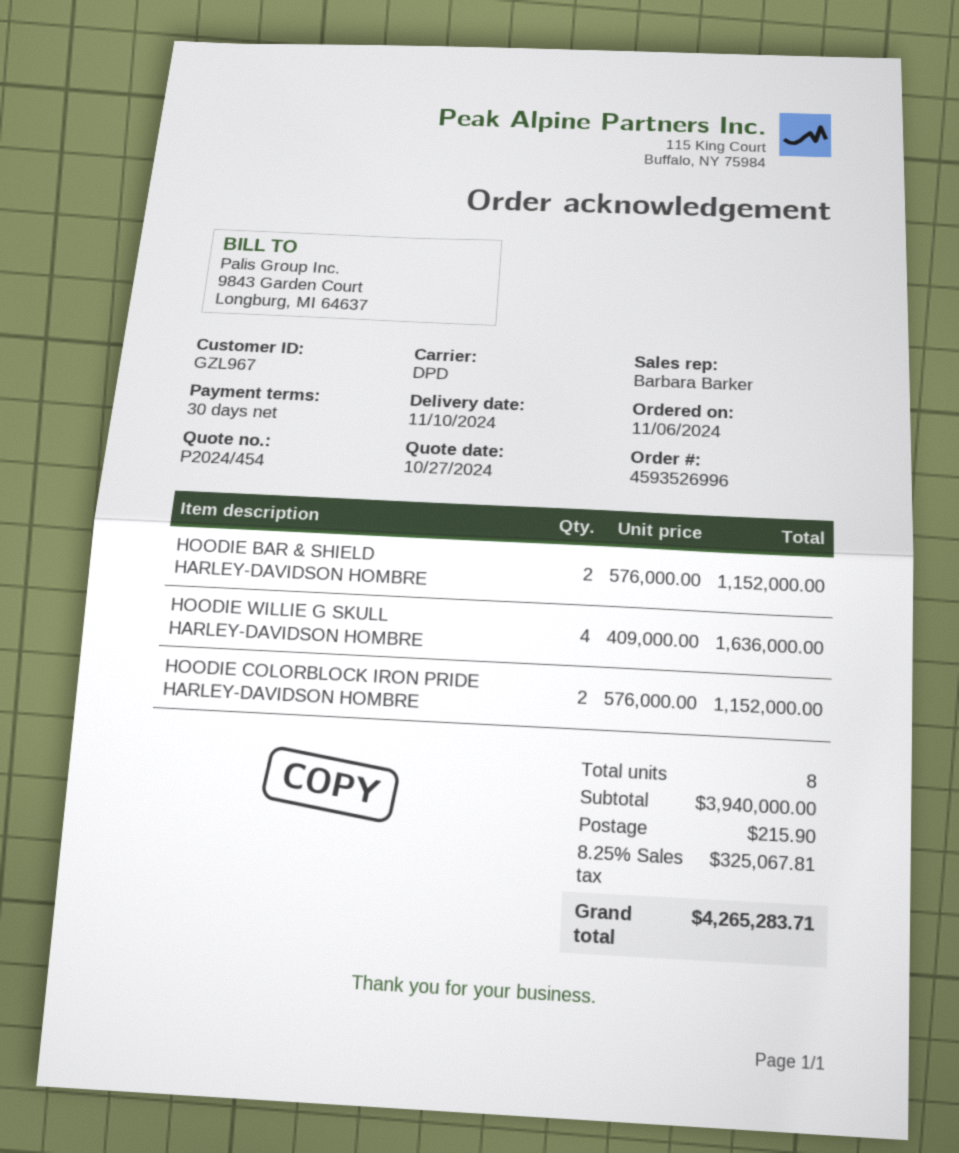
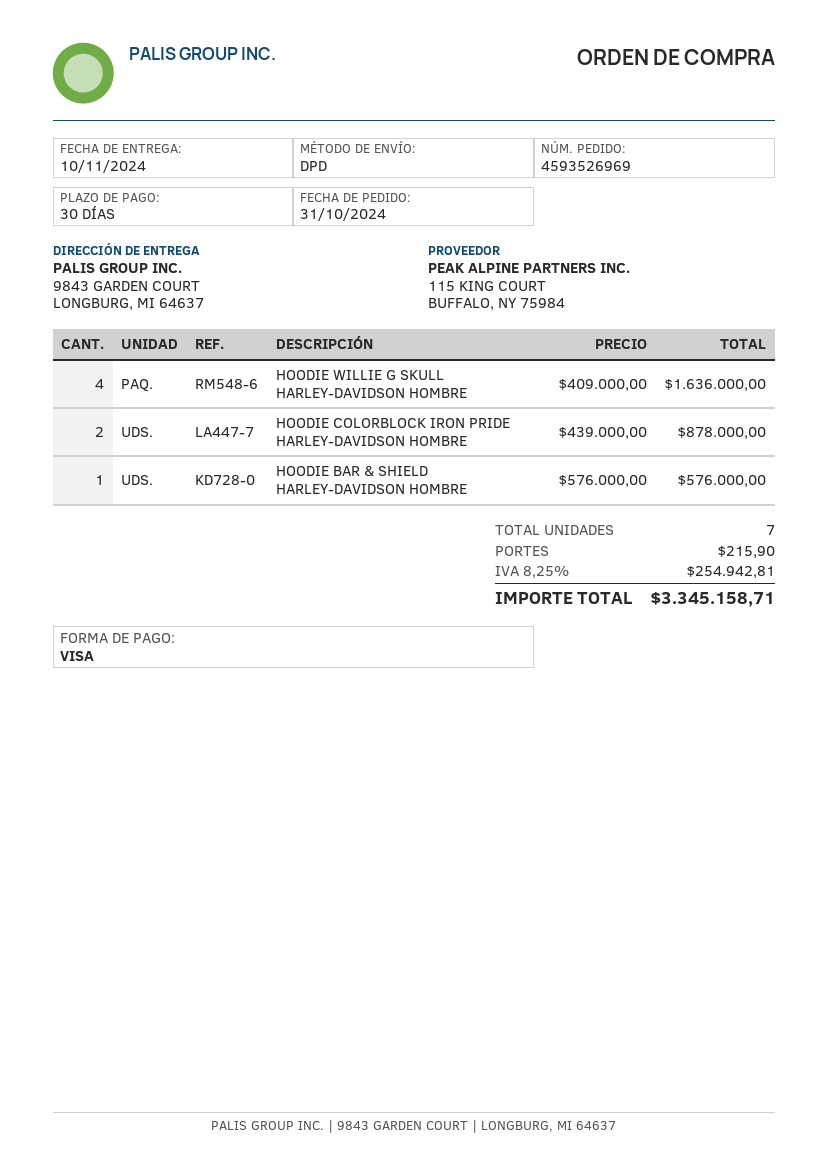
order number: 4593526996 -> 4593526969
order date: 2024-11-06 -> 2024-10-31
HOODIE BAR & SHIELD HARLEY-DAVIDSON HOMBRE: 2 x 576000.00 = 1152000.00 -> 1 x 576000.00 = 576000.00
HOODIE COLORBLOCK IRON PRIDE HARLEY-DAVIDSON HOMBRE: 2 x 576000.00 = 1152000.00 -> 2 x 439000.00 = 878000.00
total quantity: 8 -> 7
tax: 8.25% = 325067.81 -> 8.25% = 254942.81
total: 4265283.71 -> 3345158.71

